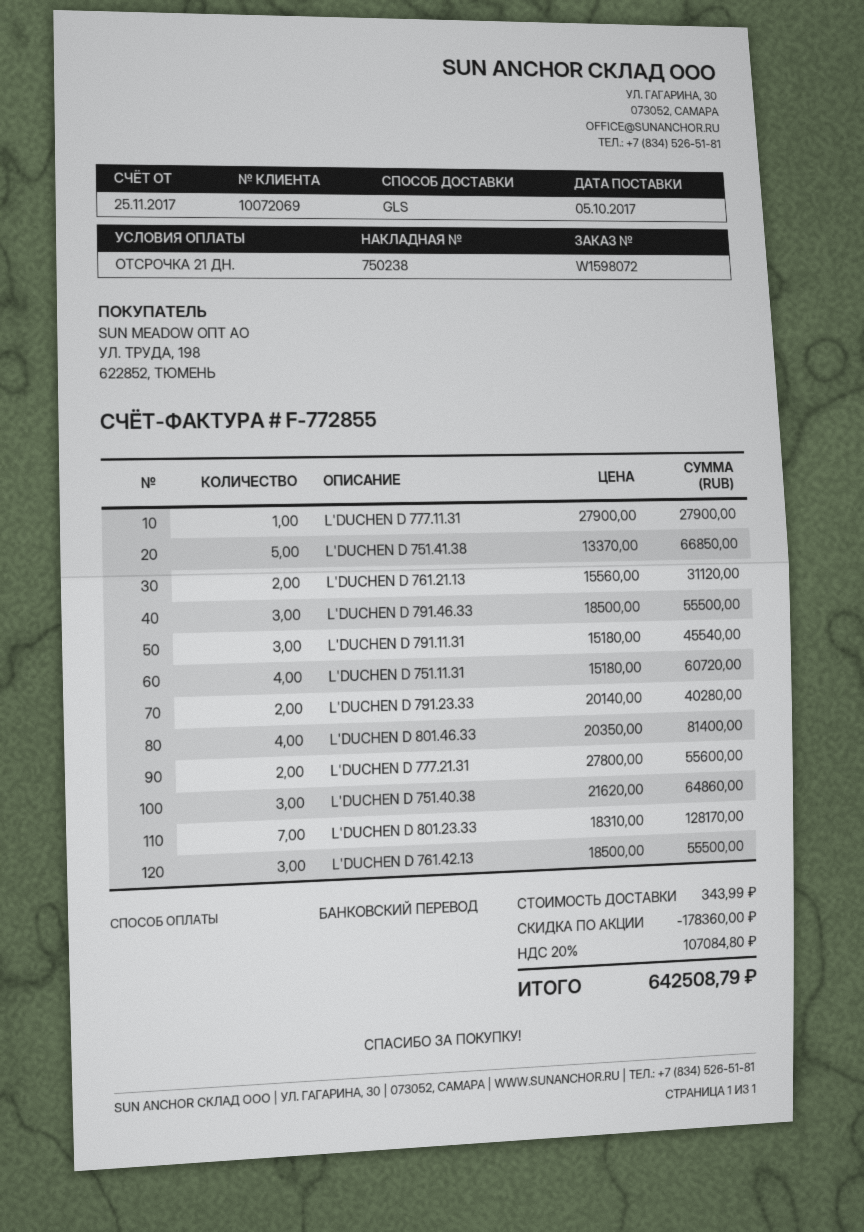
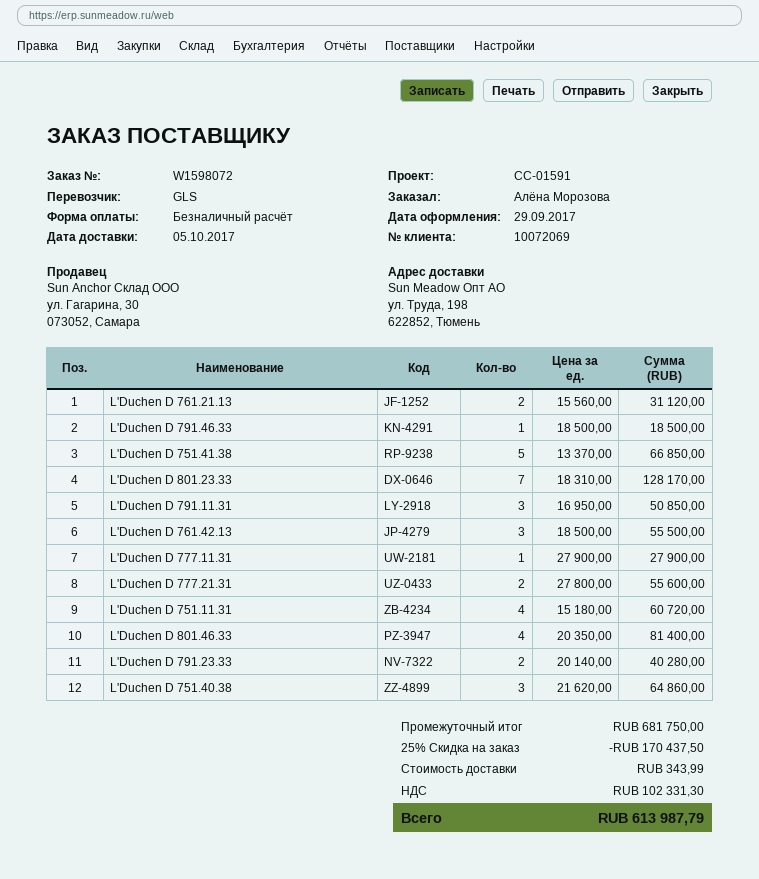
L'DUCHEN D 791.46.33: 3 x 18500.00 = 55500.00 -> 1 x 18500.00 = 18500.00
L'DUCHEN D 791.11.31: 3 x 15180.00 = 45540.00 -> 3 x 16950.00 = 50850.00
discount: 178360.00 -> 170437.50
tax: 107084.80 -> 102331.30
total: 642508.79 -> 613987.79

